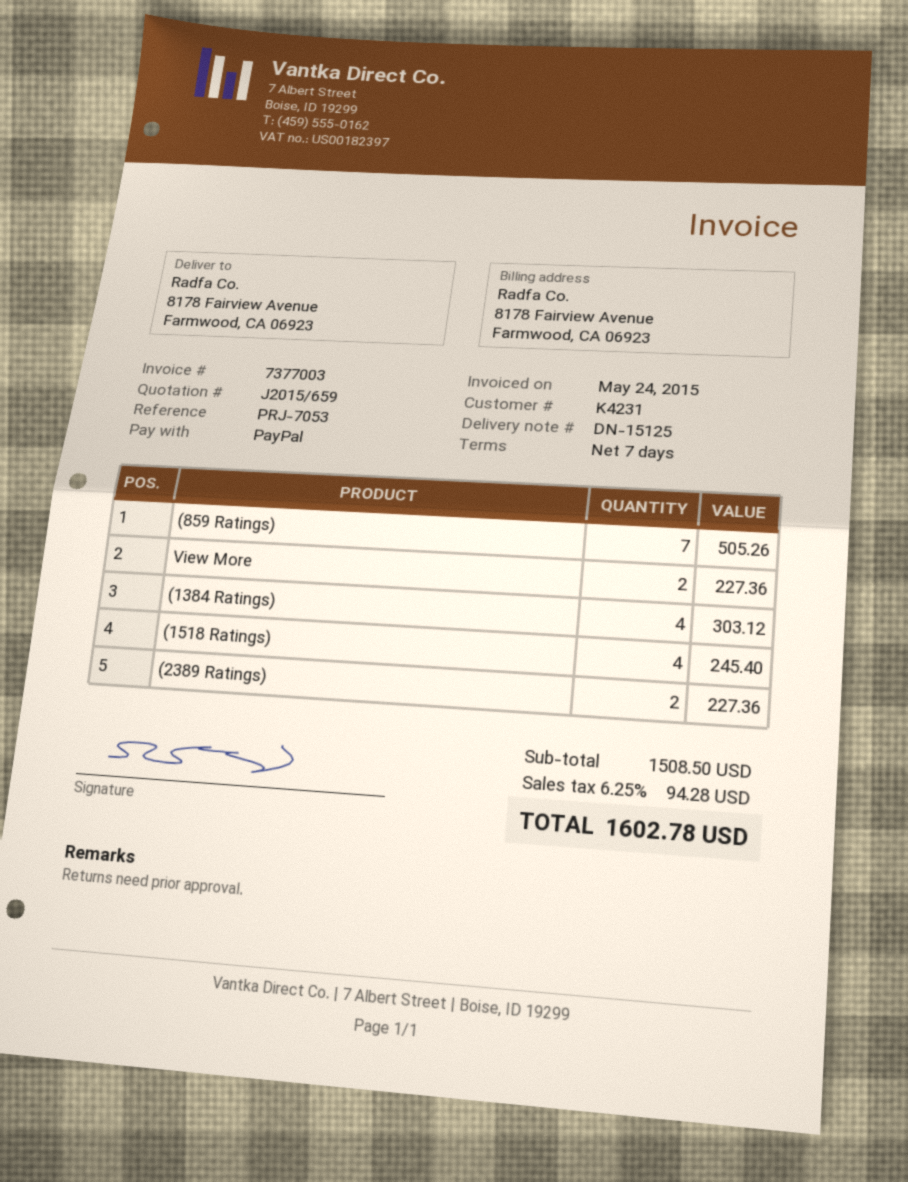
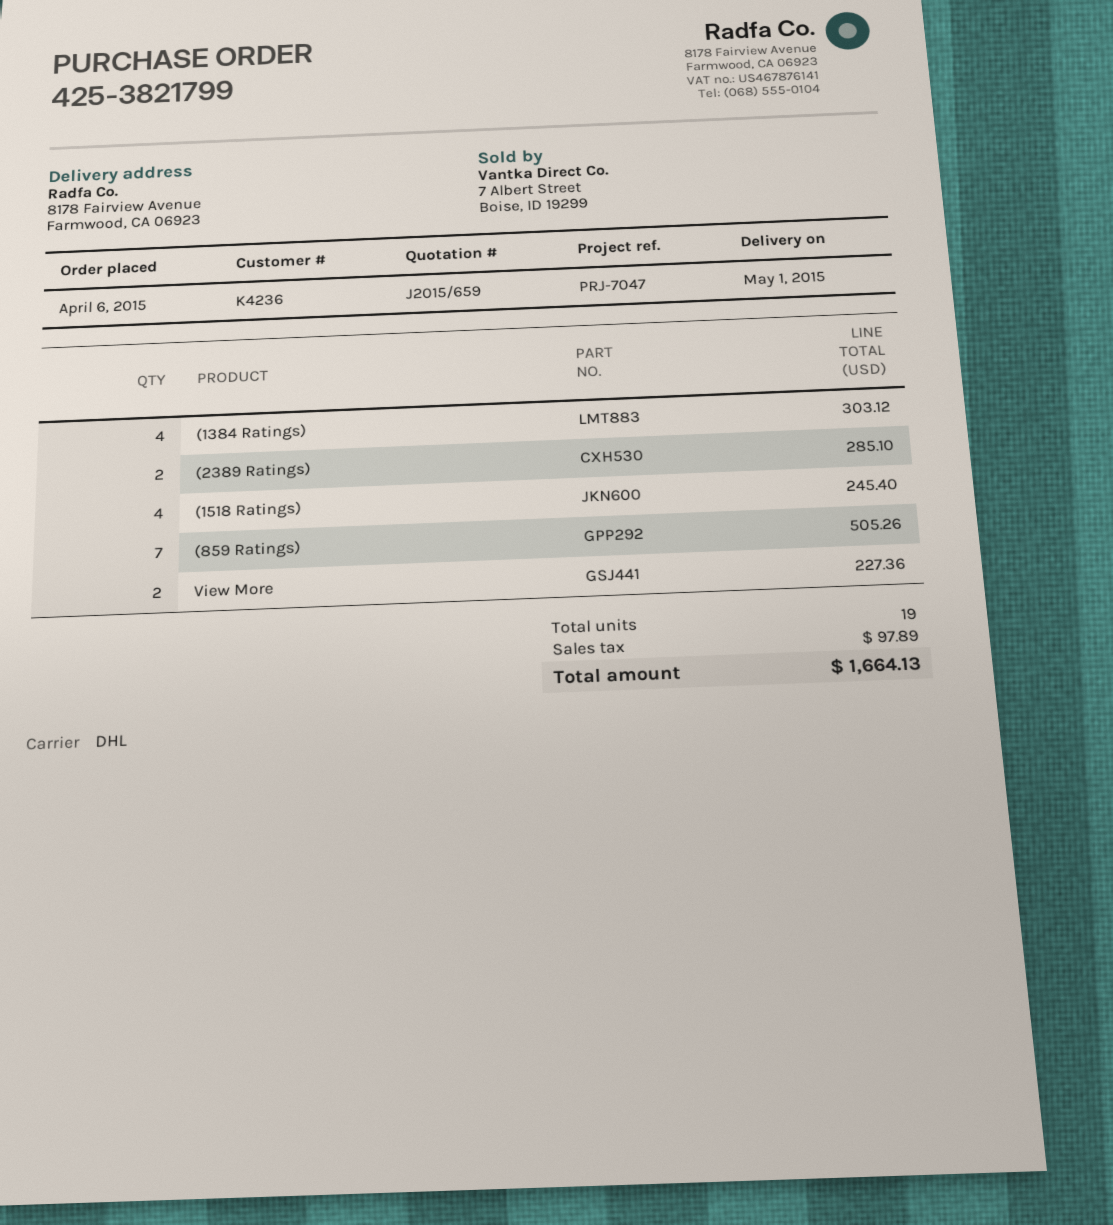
customer number: K4231 -> K4236
reference: PRJ-7053 -> PRJ-7047
(2389 Ratings): 2 for 227.36 -> 2 for 285.10
tax: 94.28 -> 97.89
total: 1602.78 -> 1664.13

